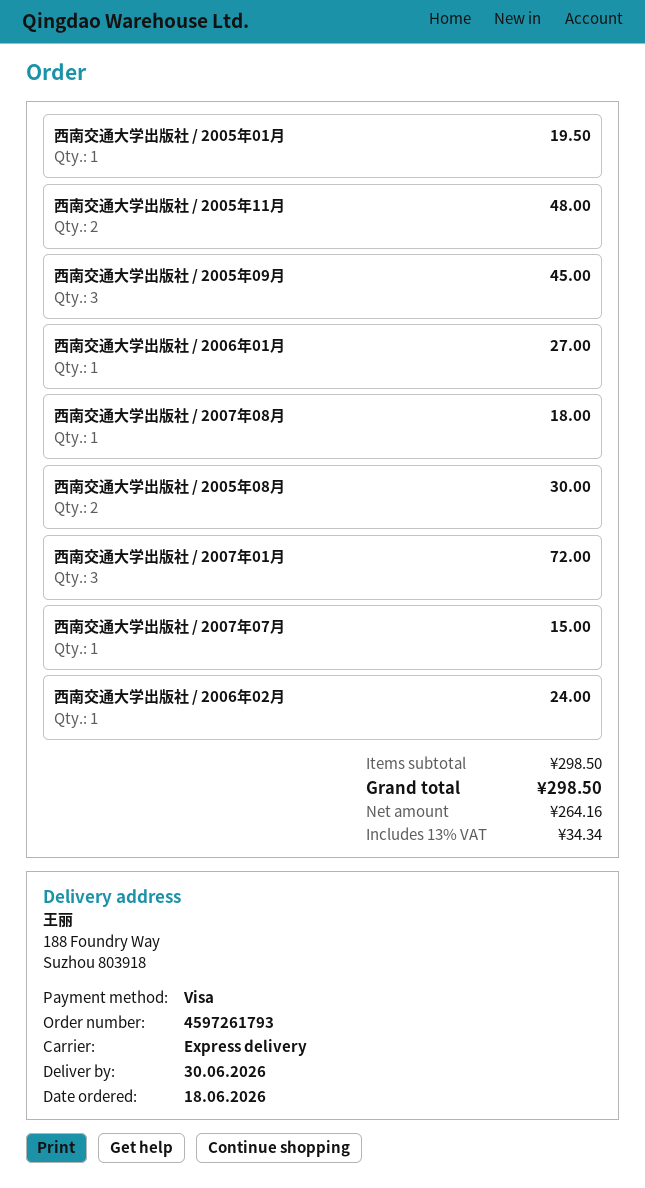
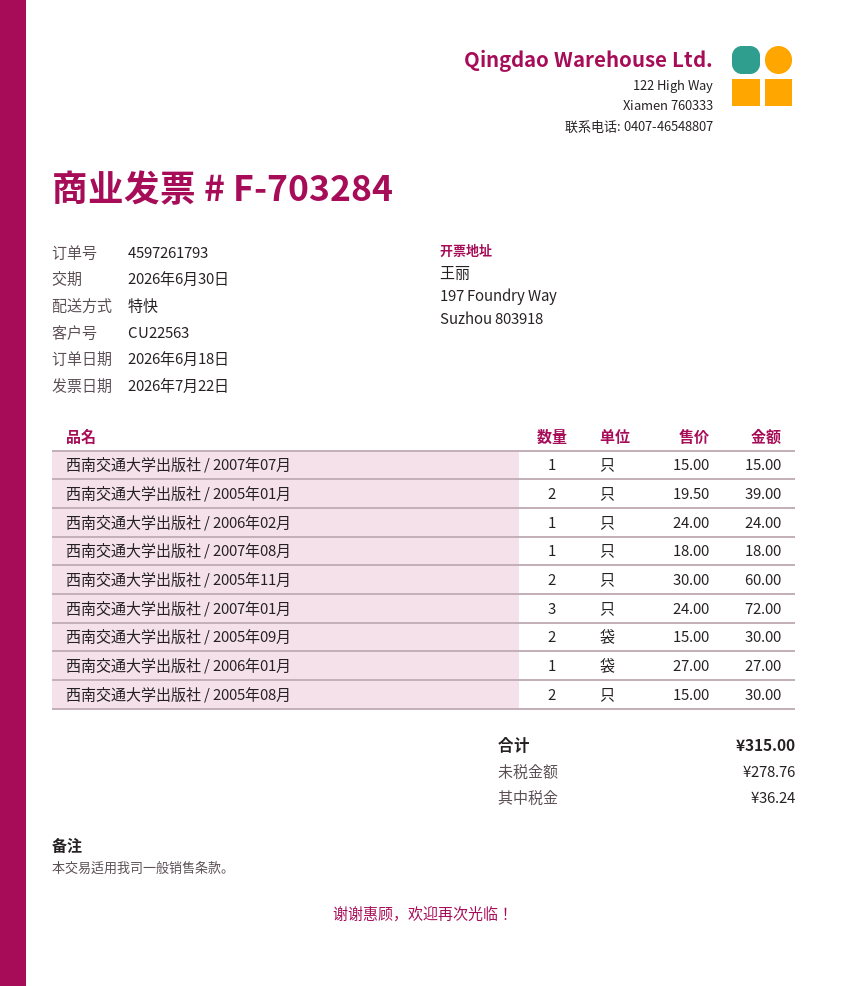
西南交通大学出版社 / 2005年01月: 1 for 19.50 -> 2 for 39.00
西南交通大学出版社 / 2005年11月: 2 for 48.00 -> 2 for 60.00
西南交通大学出版社 / 2005年09月: 3 for 45.00 -> 2 for 30.00
net: 264.16 -> 278.76
tax: 34.34 -> 36.24
total: 298.50 -> 315.00

